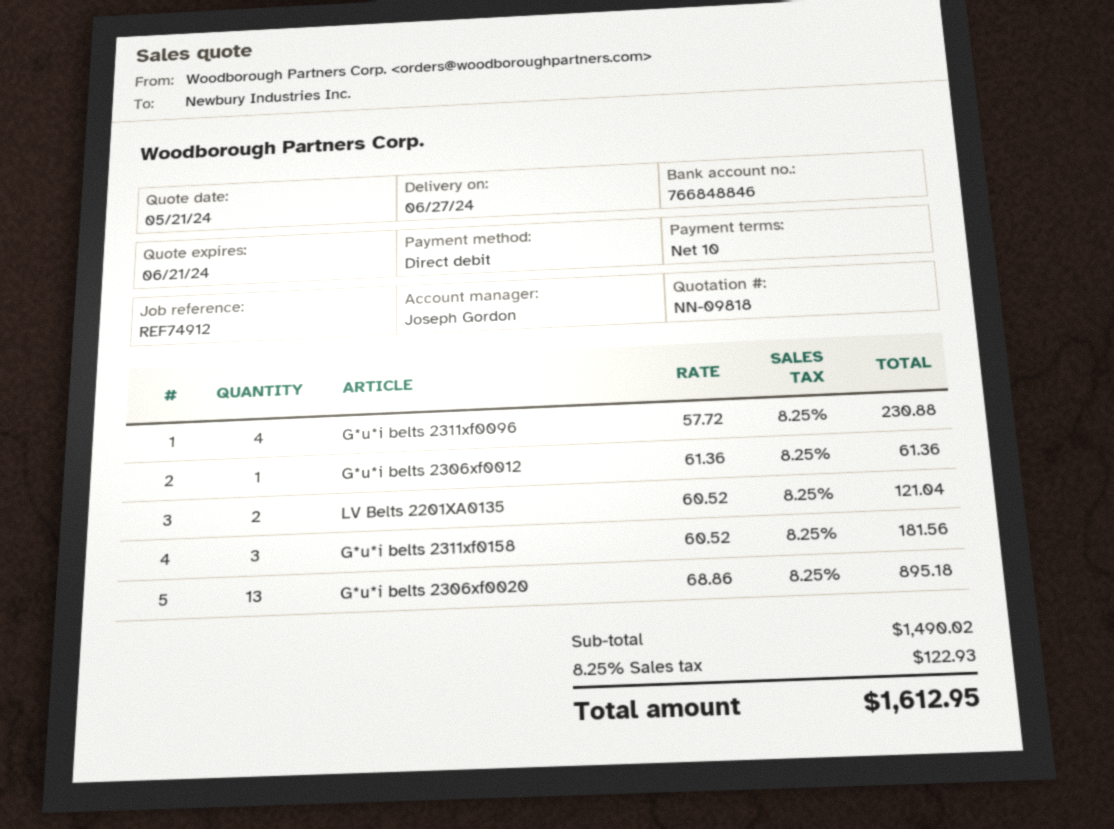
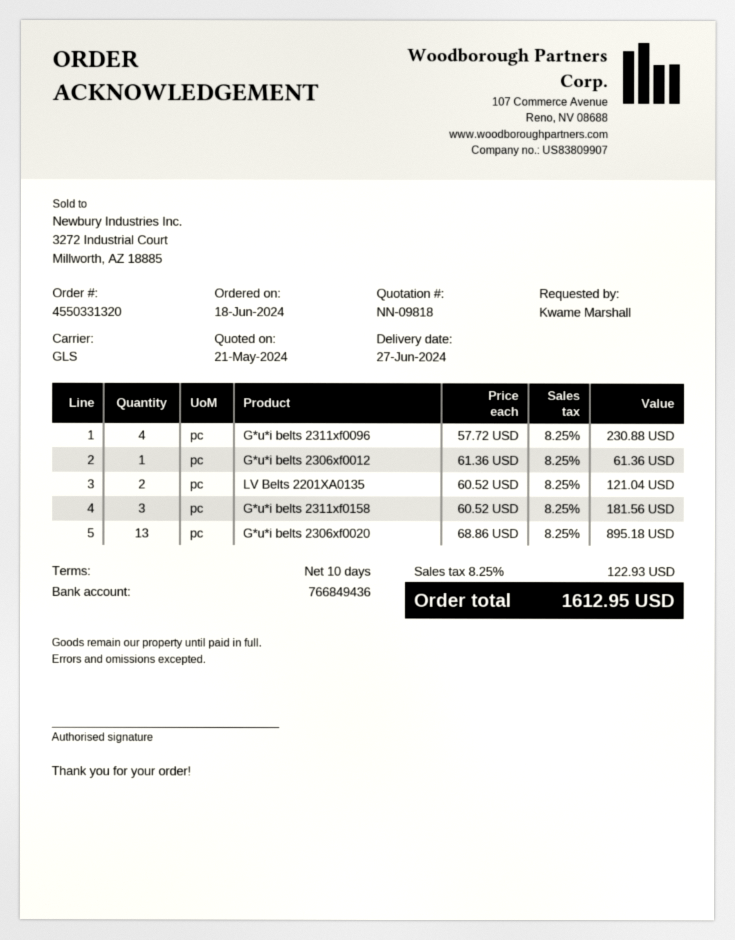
bank account: 766848846 -> 766849436

